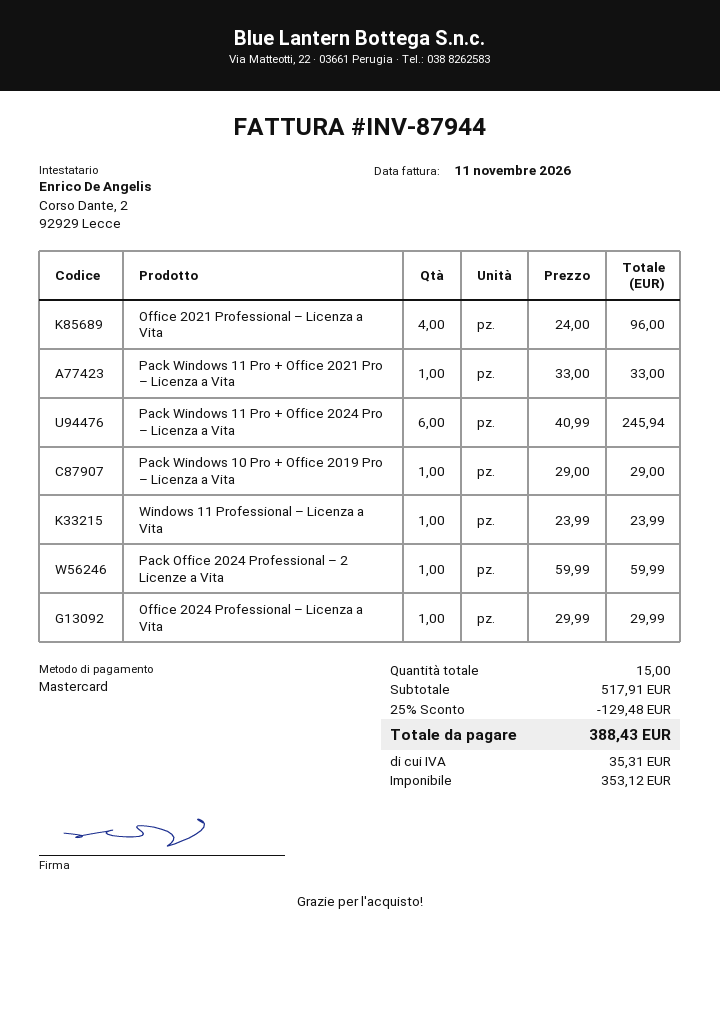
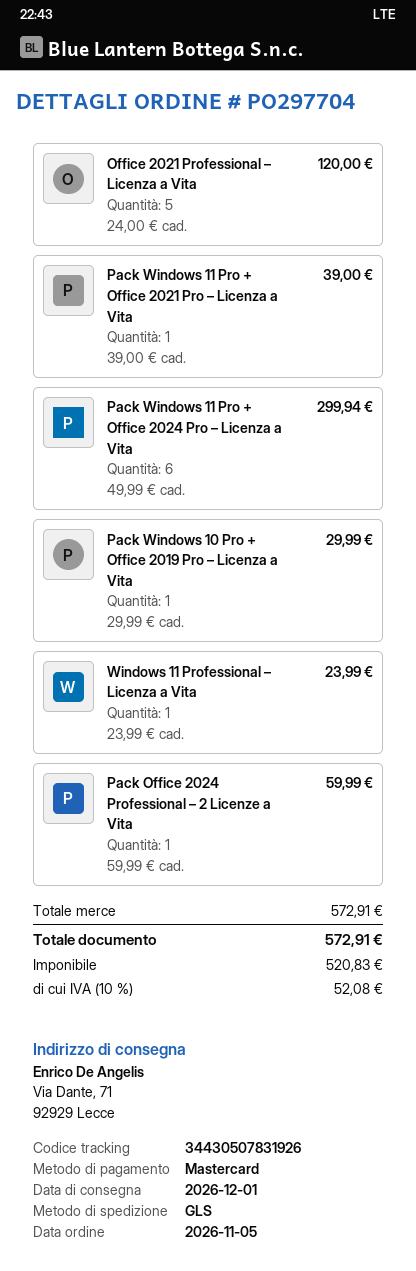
Office 2021 Professional – Licenza a Vita: 4 x 24.00 = 96.00 -> 5 x 24.00 = 120.00
Pack Windows 11 Pro + Office 2021 Pro – Licenza a Vita: 1 x 33.00 = 33.00 -> 1 x 39.00 = 39.00
Pack Windows 11 Pro + Office 2024 Pro – Licenza a Vita: 6 x 40.99 = 245.94 -> 6 x 49.99 = 299.94
Pack Windows 10 Pro + Office 2019 Pro – Licenza a Vita: 1 x 29.00 = 29.00 -> 1 x 29.99 = 29.99
Office 2024 Professional – Licenza a Vita: 1 x 29.99 = 29.99 -> none
subtotal: 517.91 -> 572.91
discount: 25% = 129.48 -> none
net: 353.12 -> 520.83
tax: 35.31 -> 52.08
total: 388.43 -> 572.91

